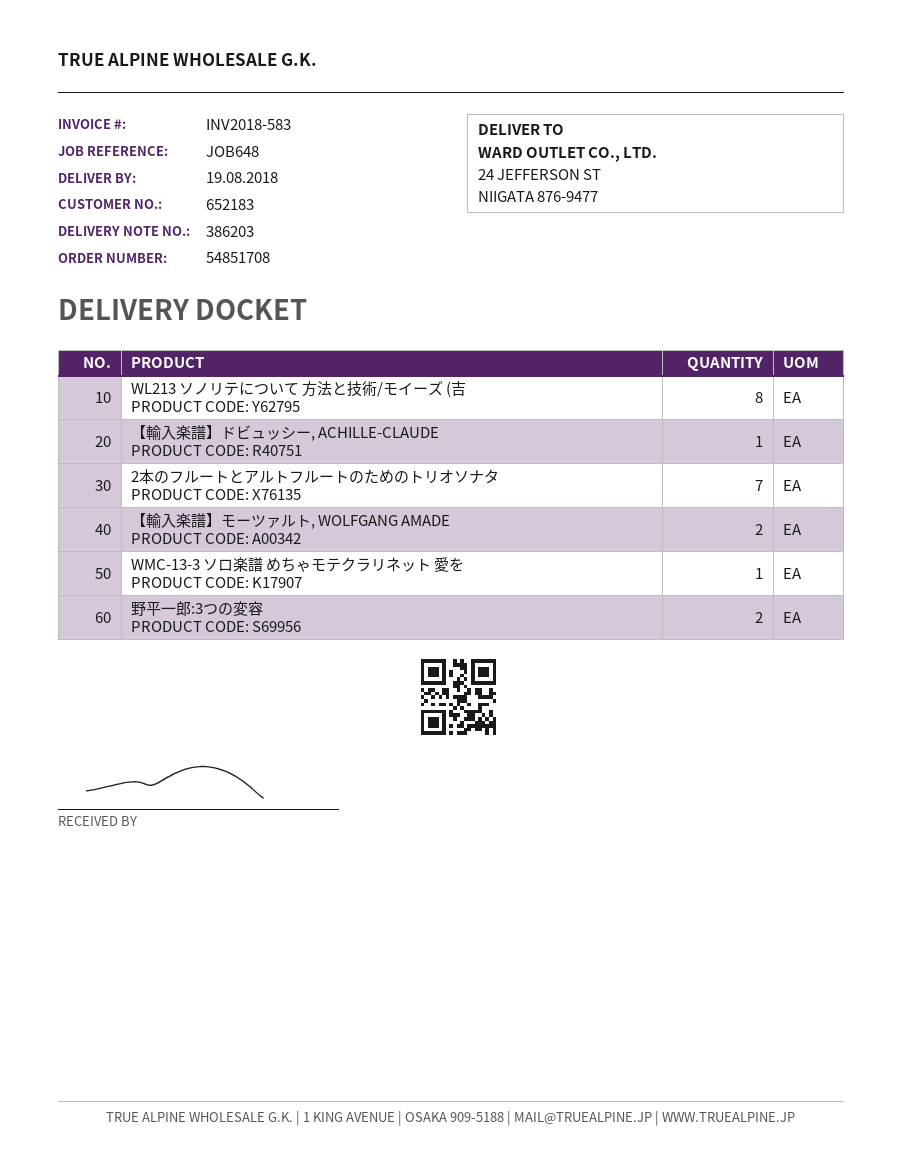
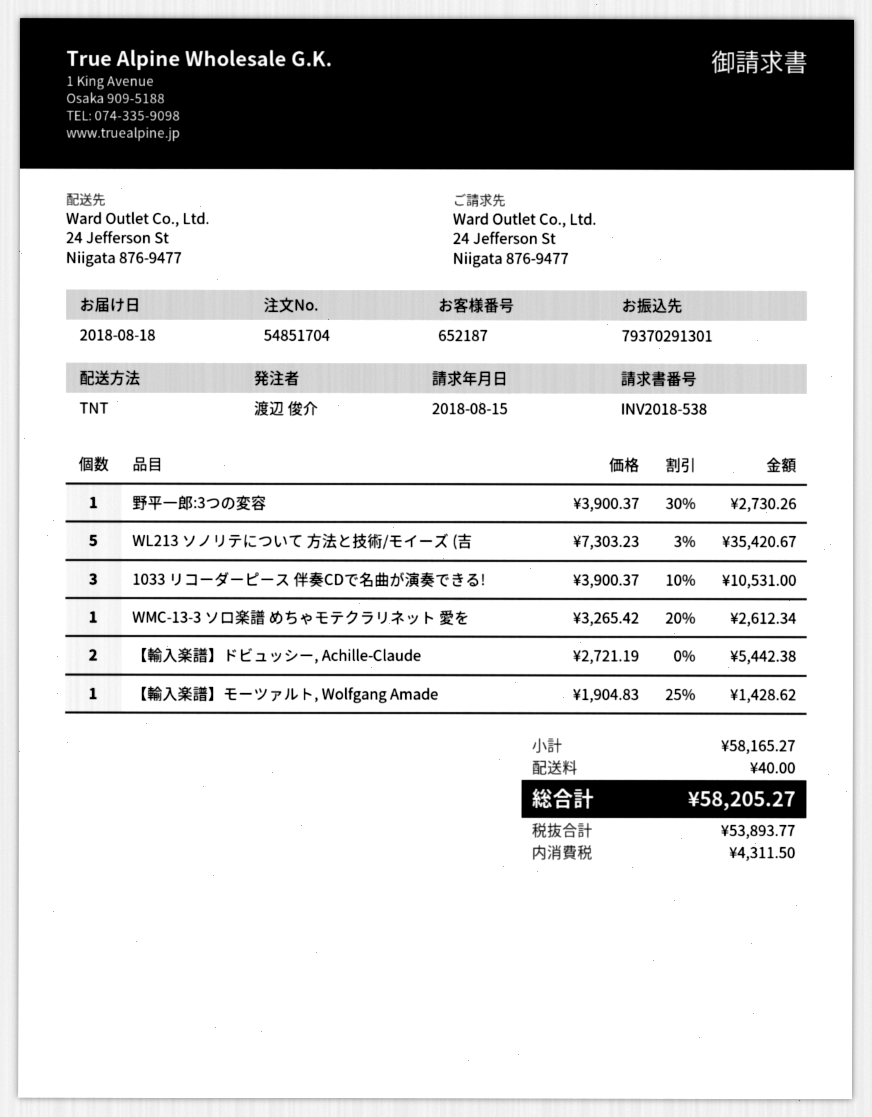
order number: 54851708 -> 54851704
delivery date: 2018-08-19 -> 2018-08-18
invoice number: INV2018-583 -> INV2018-538
customer number: 652183 -> 652187
WL213 ソノリテについて 方法と技術/モイーズ (吉: 8 -> 5
【輸入楽譜】ドビュッシー, ACHILLE-CLAUDE: 1 -> 2
2本のフルートとアルトフルートのためのトリオソナタ: 7 -> none
【輸入楽譜】モーツァルト, WOLFGANG AMADE: 2 -> 1
野平一郎:3つの変容: 2 -> 1
1033 リコーダーピース 伴奏CDで名曲が演奏できる!: none -> 3

